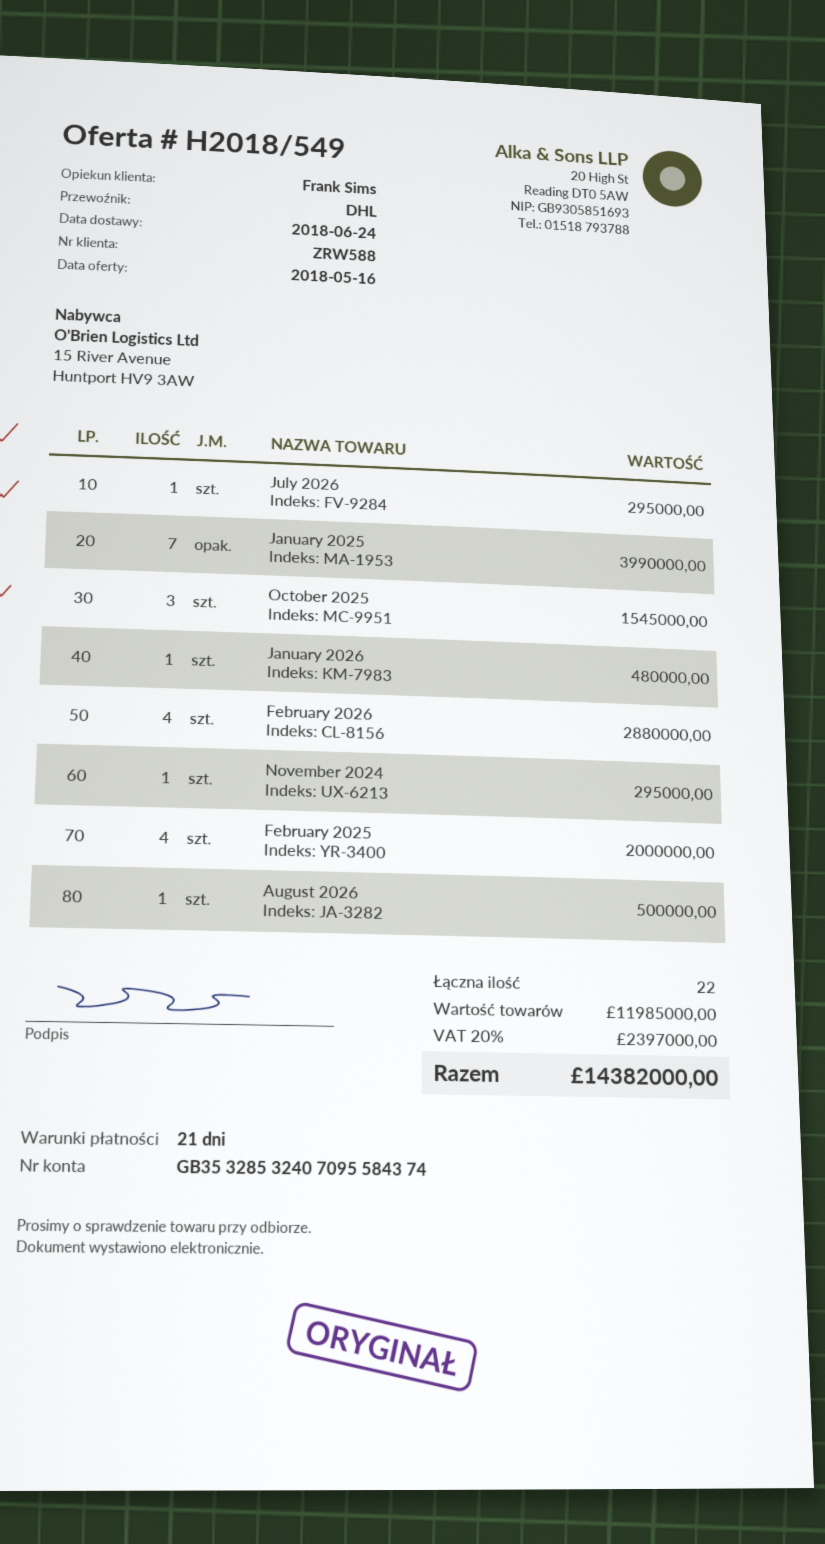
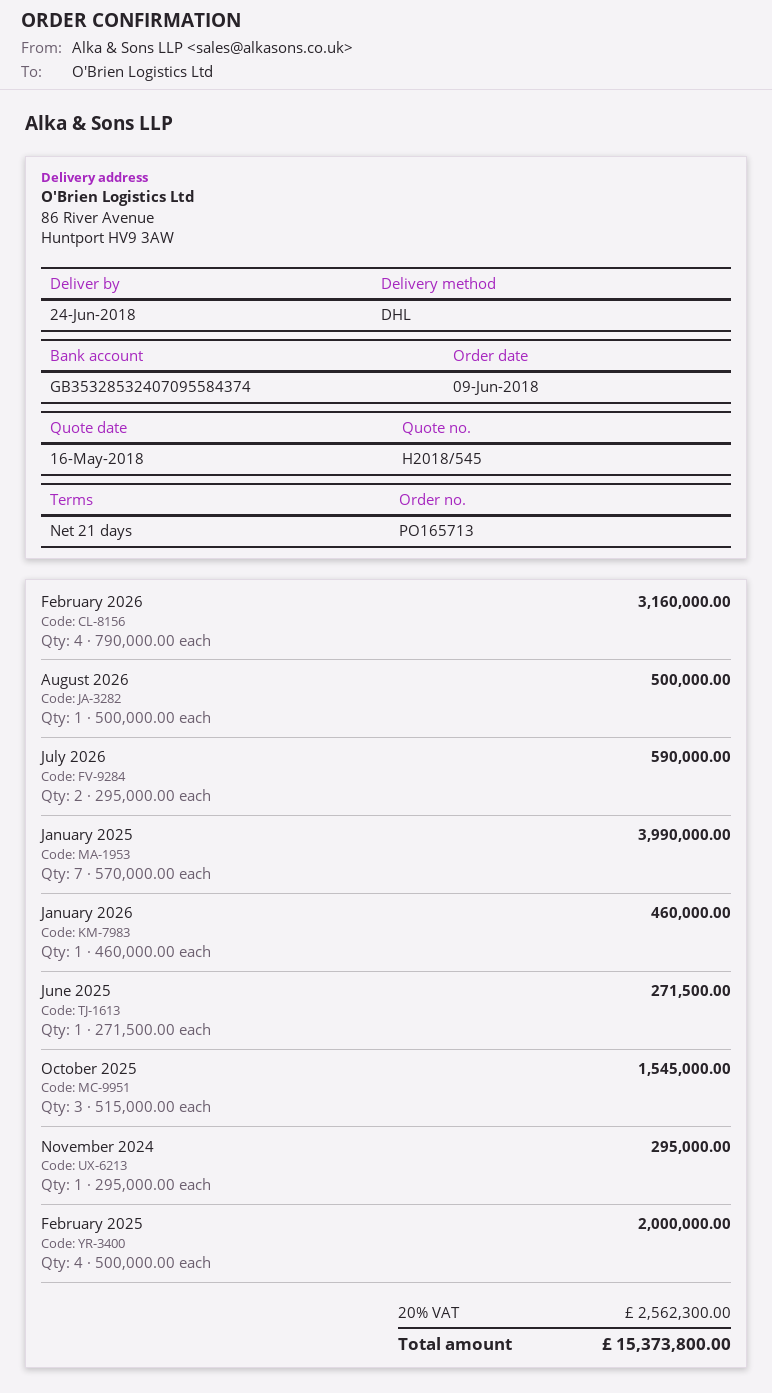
quote number: H2018/549 -> H2018/545
July 2026: 1 for 295000.00 -> 2 for 590000.00
January 2026: 1 for 480000.00 -> 1 for 460000.00
February 2026: 4 for 2880000.00 -> 4 for 3160000.00
June 2025: none -> 1 for 271500.00
tax: 20% = 2397000.00 -> 20% = 2562300.00
total: 14382000.00 -> 15373800.00

